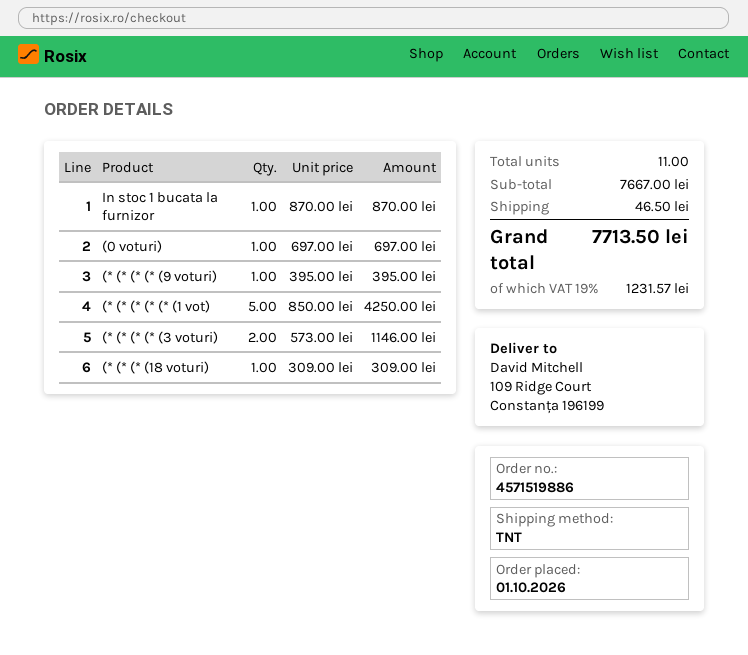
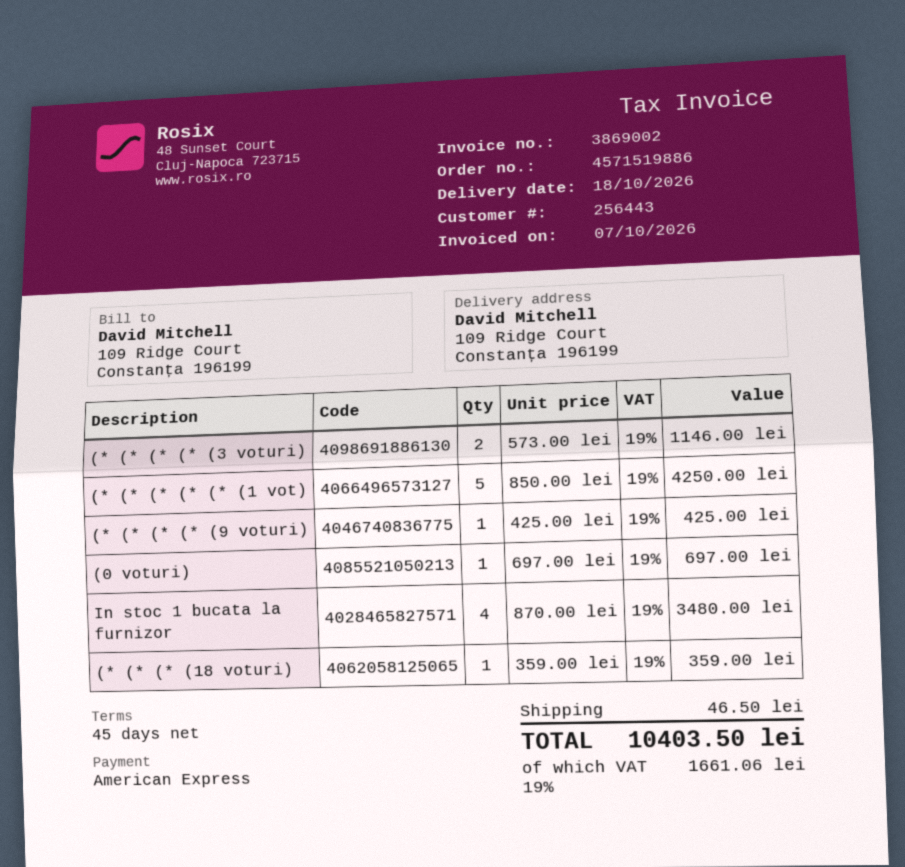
In stoc 1 bucata la furnizor: 1 x 870.00 = 870.00 -> 4 x 870.00 = 3480.00
(* (* (* (* (9 voturi): 1 x 395.00 = 395.00 -> 1 x 425.00 = 425.00
(* (* (* (18 voturi): 1 x 309.00 = 309.00 -> 1 x 359.00 = 359.00
tax: 19% = 1231.57 -> 19% = 1661.06
total: 7713.50 -> 10403.50

